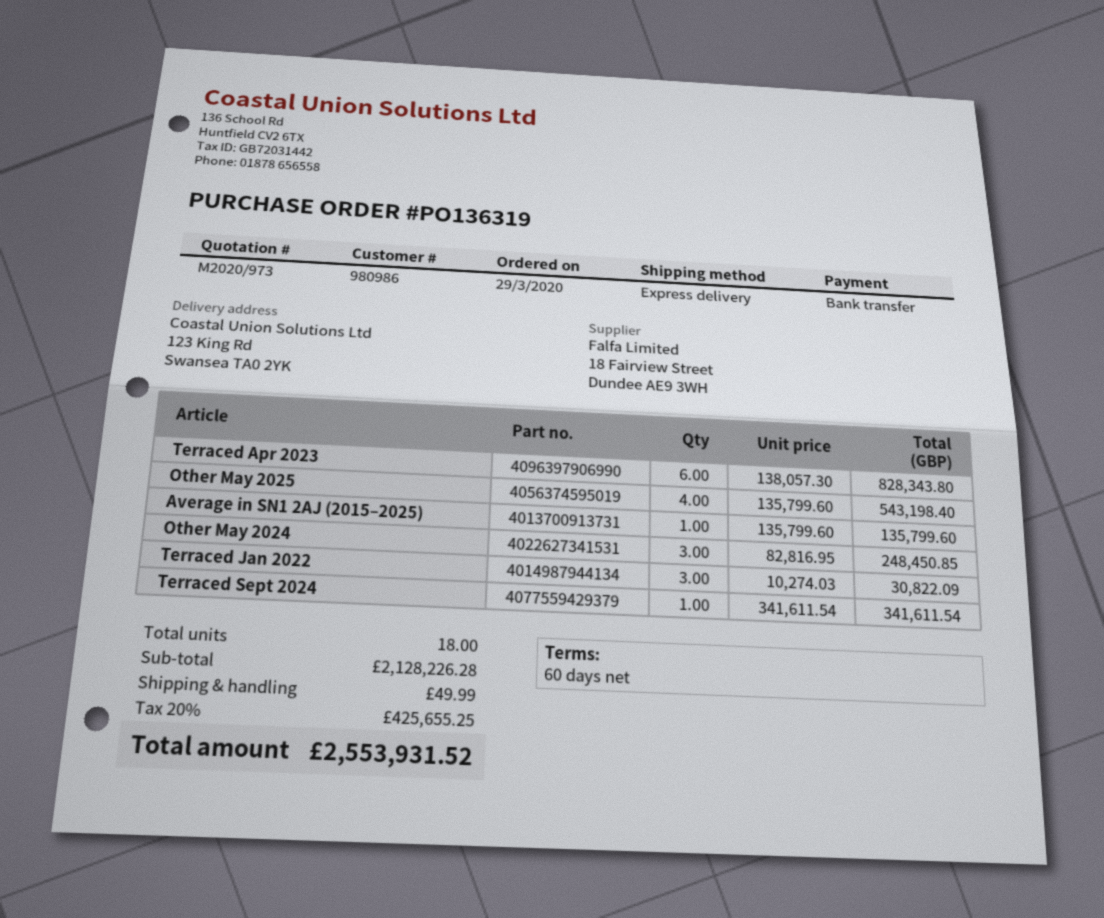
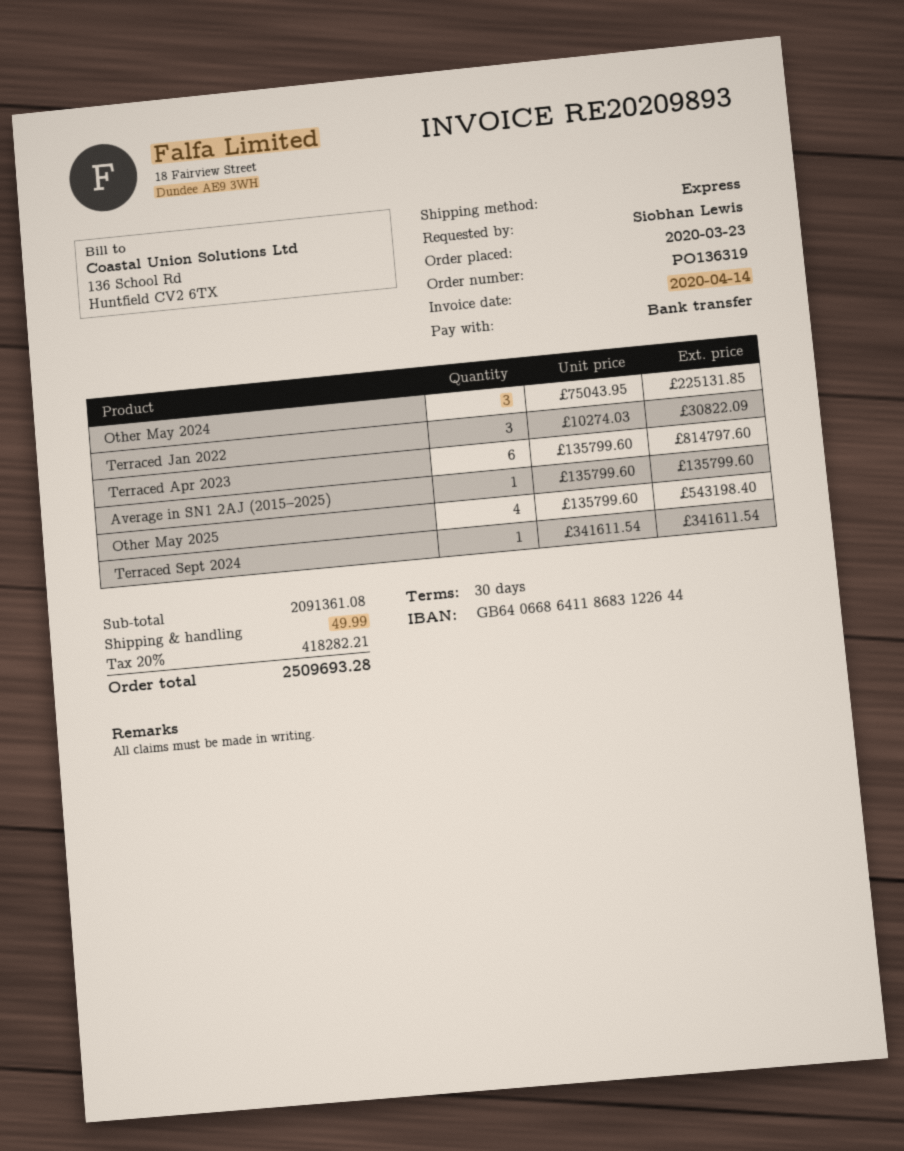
order date: 2020-03-29 -> 2020-03-23
payment terms: 60 days -> 30 days
Terraced Apr 2023: 6 x 138057.30 = 828343.80 -> 6 x 135799.60 = 814797.60
Other May 2024: 3 x 82816.95 = 248450.85 -> 3 x 75043.95 = 225131.85
subtotal: 2128226.28 -> 2091361.08
tax: 20% = 425655.25 -> 20% = 418282.21
total: 2553931.52 -> 2509693.28

